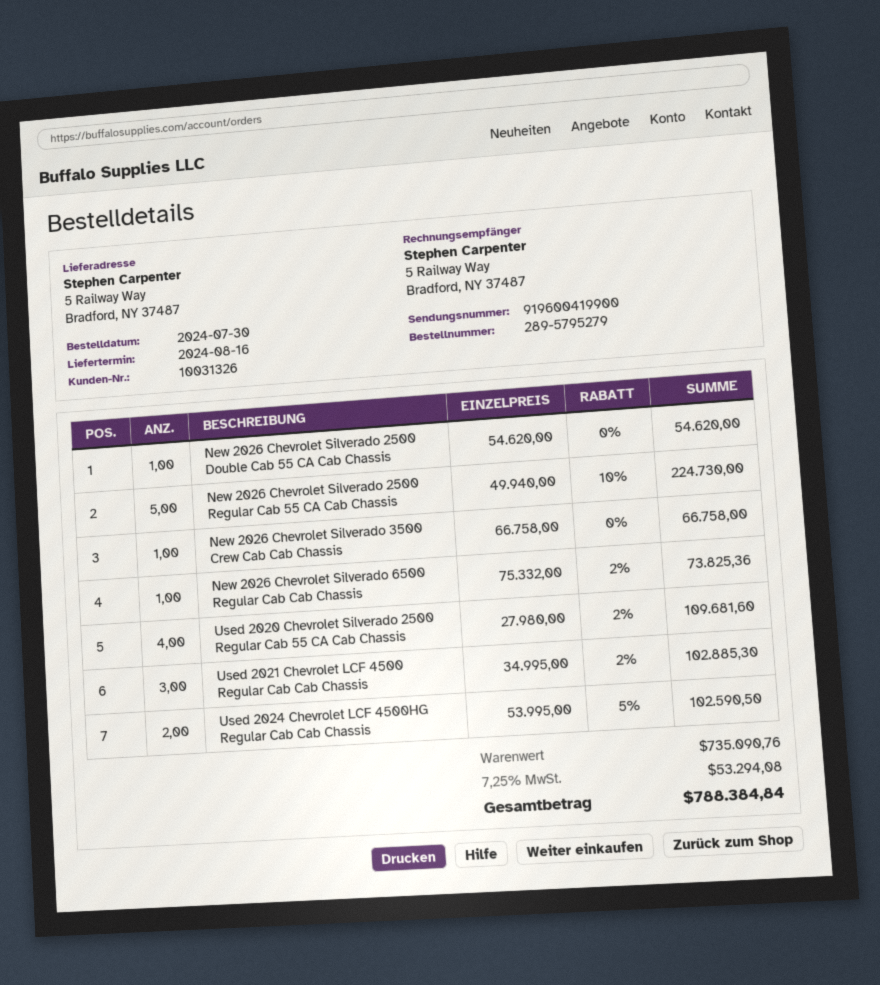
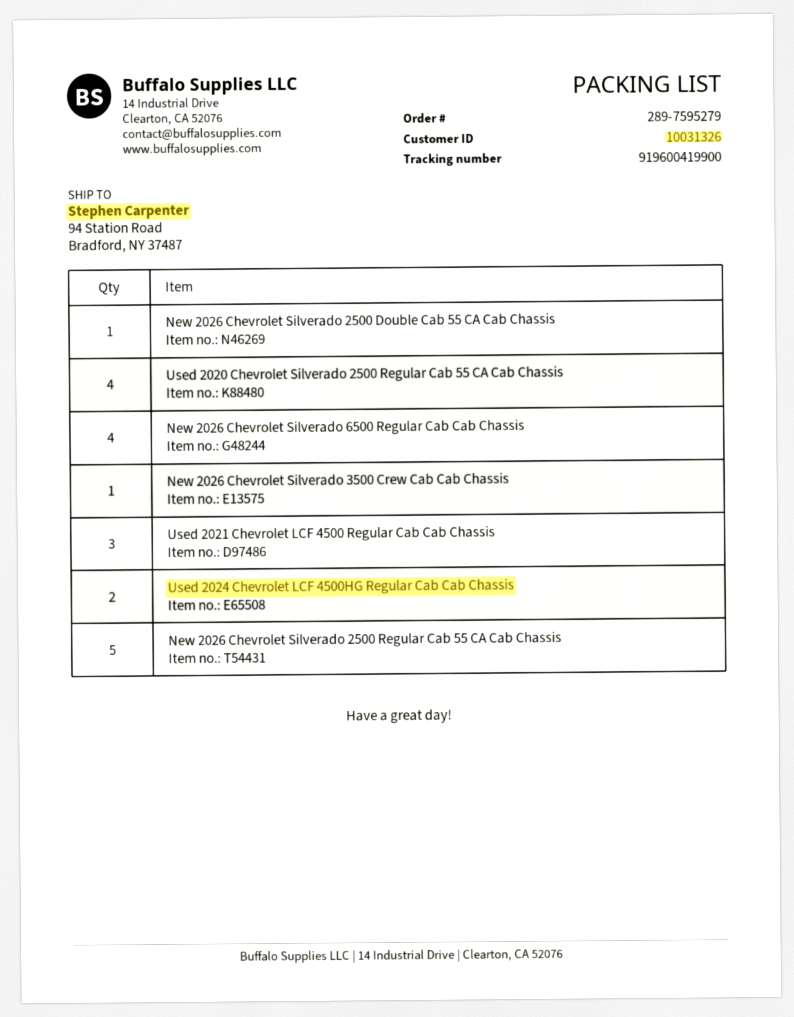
order number: 289-5795279 -> 289-7595279
ship to: 5 Railway Way, Bradford, NY 37487 -> 94 Station Road, Bradford, NY 37487
New 2026 Chevrolet Silverado 6500 Regular Cab Cab Chassis: 1 -> 4

